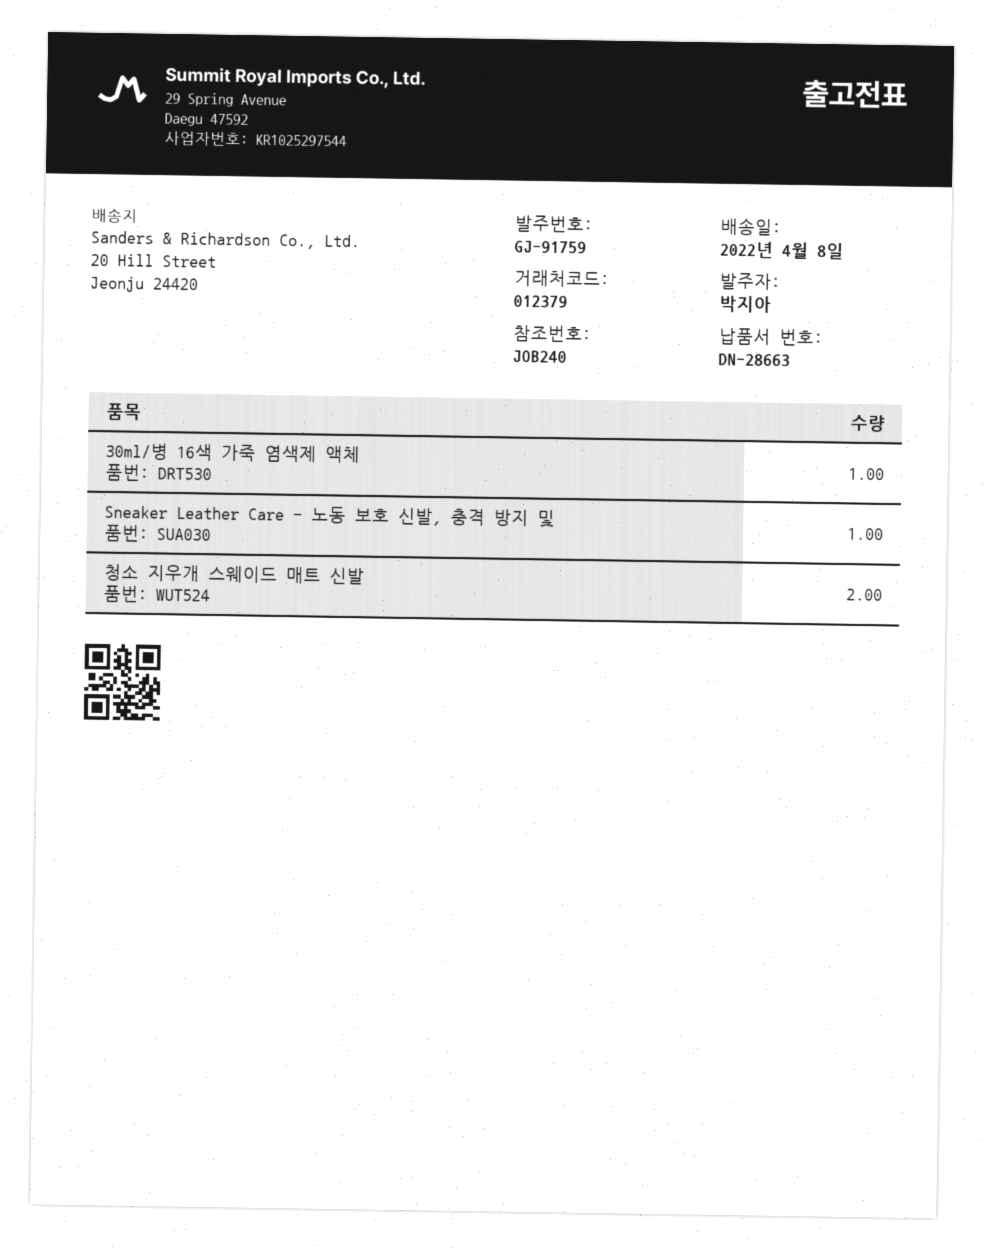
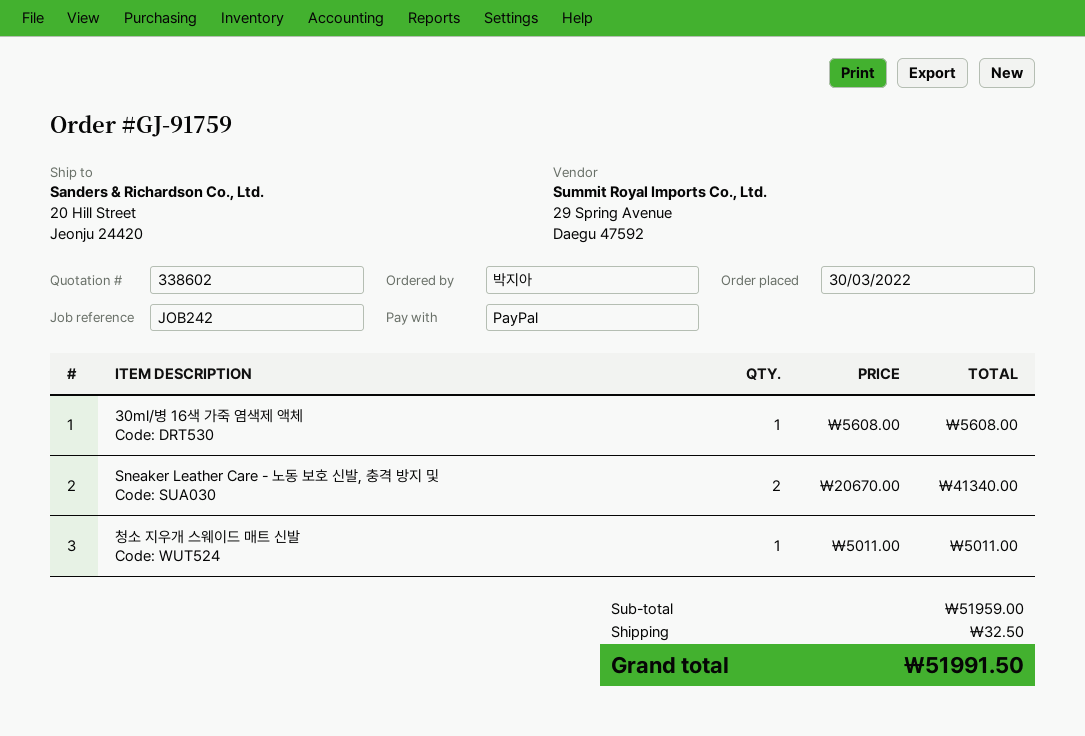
reference: JOB240 -> JOB242
Sneaker Leather Care - 노동 보호 신발, 충격 방지 및: 1 -> 2
청소 지우개 스웨이드 매트 신발: 2 -> 1

